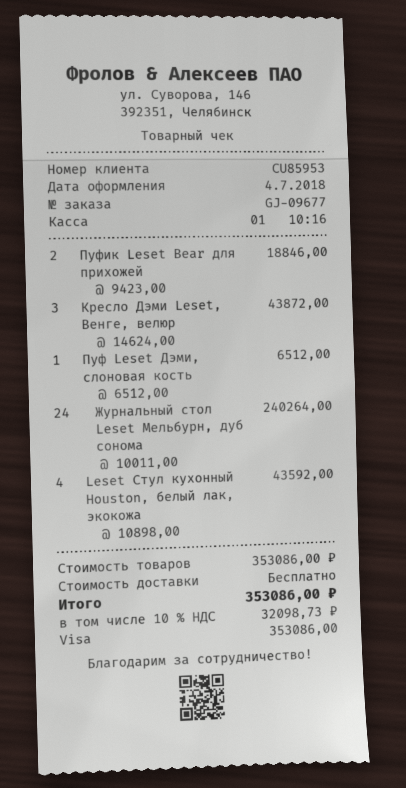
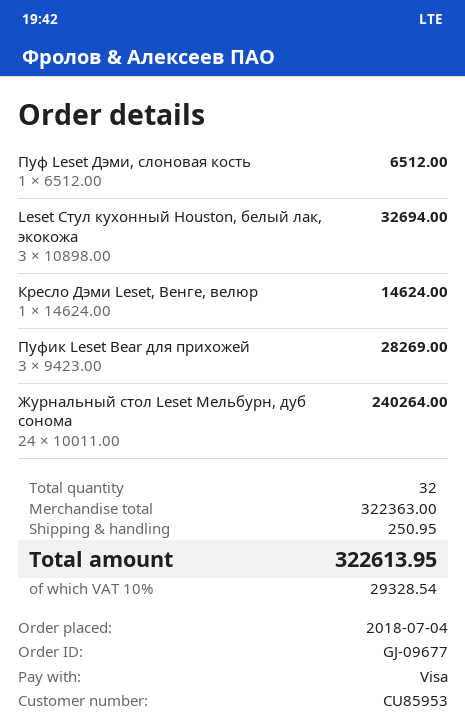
Пуфик Leset Bear для прихожей: 2 x 9423.00 = 18846.00 -> 3 x 9423.00 = 28269.00
Кресло Дэми Leset, Венге, велюр: 3 x 14624.00 = 43872.00 -> 1 x 14624.00 = 14624.00
Leset Стул кухонный Houston, белый лак, экокожа: 4 x 10898.00 = 43592.00 -> 3 x 10898.00 = 32694.00
subtotal: 353086.00 -> 322363.00
shipping: 0.00 -> 250.95
tax: 10% = 32098.73 -> 10% = 29328.54
total: 353086.00 -> 322613.95

